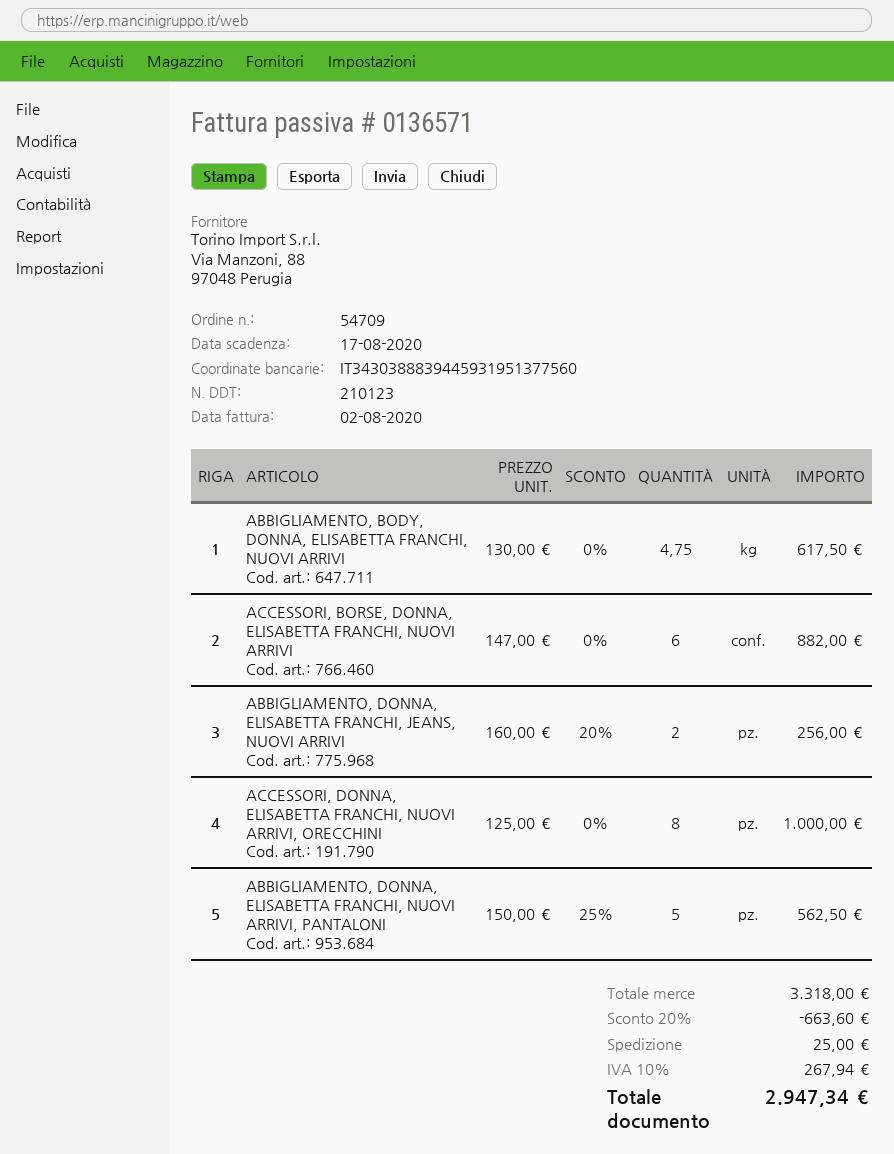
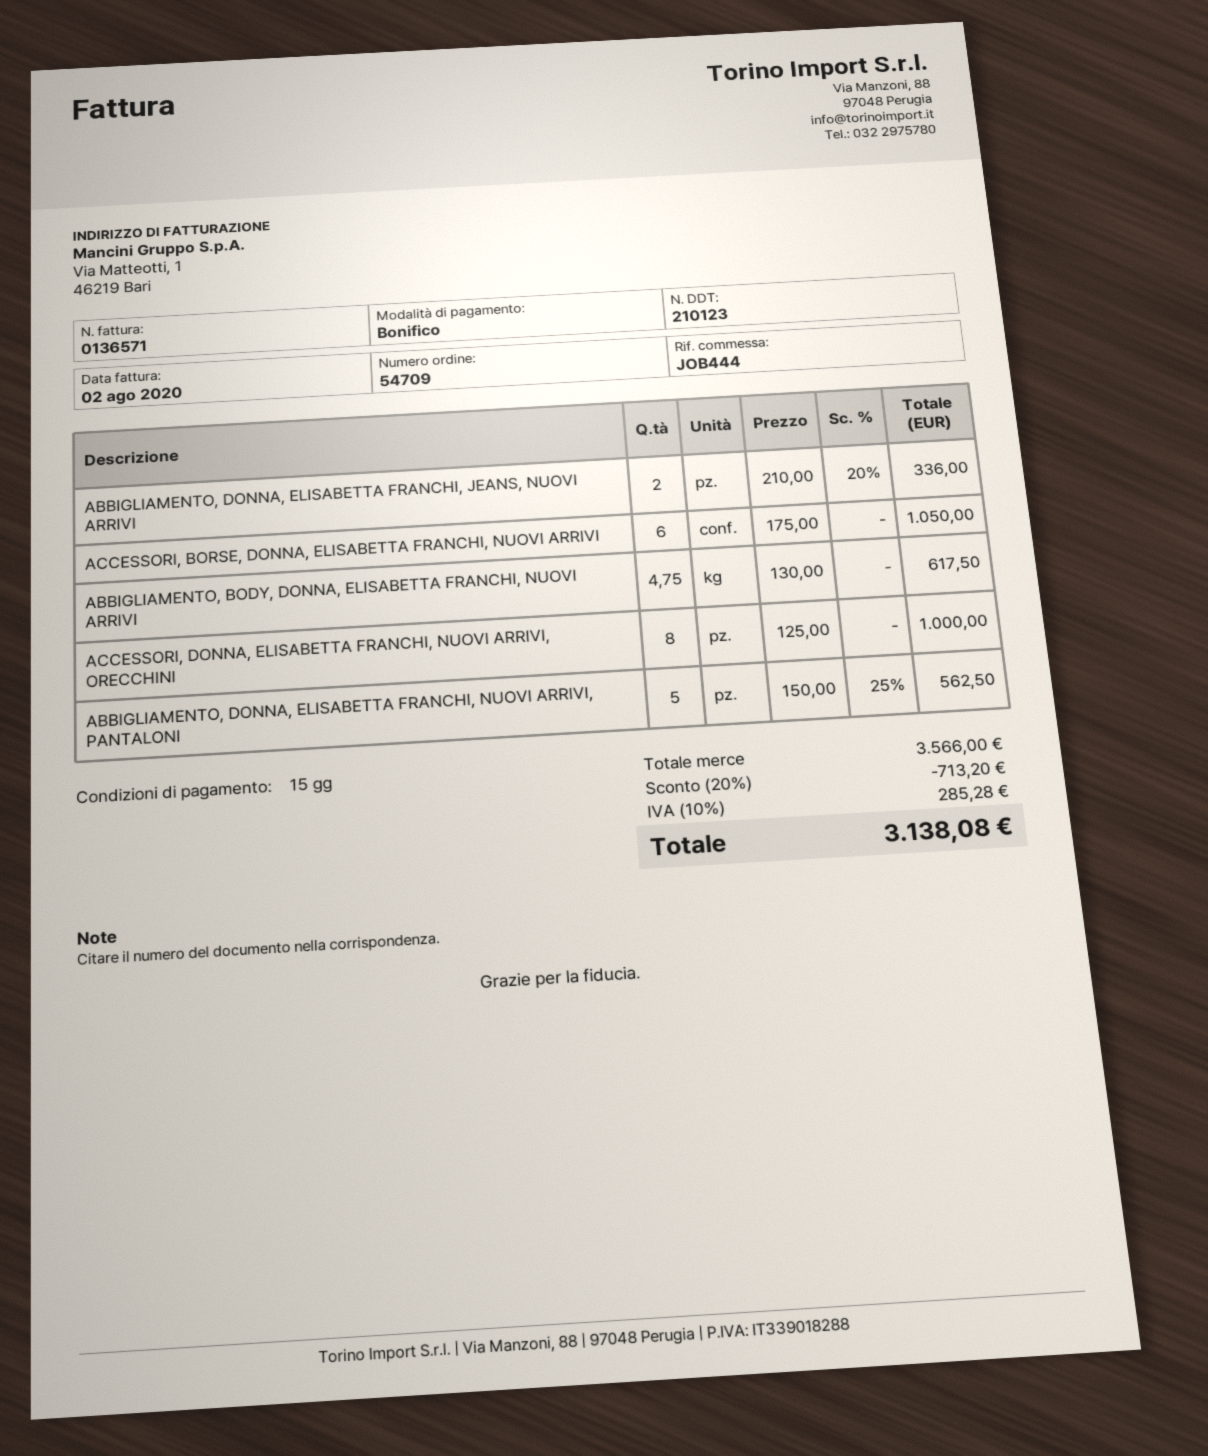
ACCESSORI, BORSE, DONNA, ELISABETTA FRANCHI, NUOVI ARRIVI: 6 x 147.00 = 882.00 -> 6 x 175.00 = 1050.00
ABBIGLIAMENTO, DONNA, ELISABETTA FRANCHI, JEANS, NUOVI ARRIVI: 2 x 160.00 - 20% = 256.00 -> 2 x 210.00 - 20% = 336.00
subtotal: 3318.00 -> 3566.00
discount: 20% = 663.60 -> 20% = 713.20
shipping: 25.00 -> none
tax: 10% = 267.94 -> 10% = 285.28
total: 2947.34 -> 3138.08

